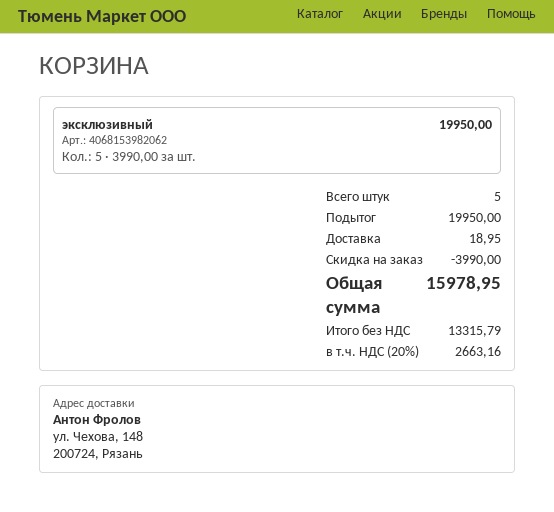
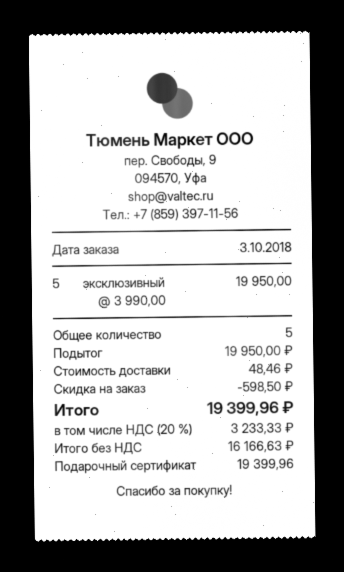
discount: 3990.00 -> 598.50
shipping: 18.95 -> 48.46
net: 13315.79 -> 16166.63
tax: 20% = 2663.16 -> 20% = 3233.33
total: 15978.95 -> 19399.96

